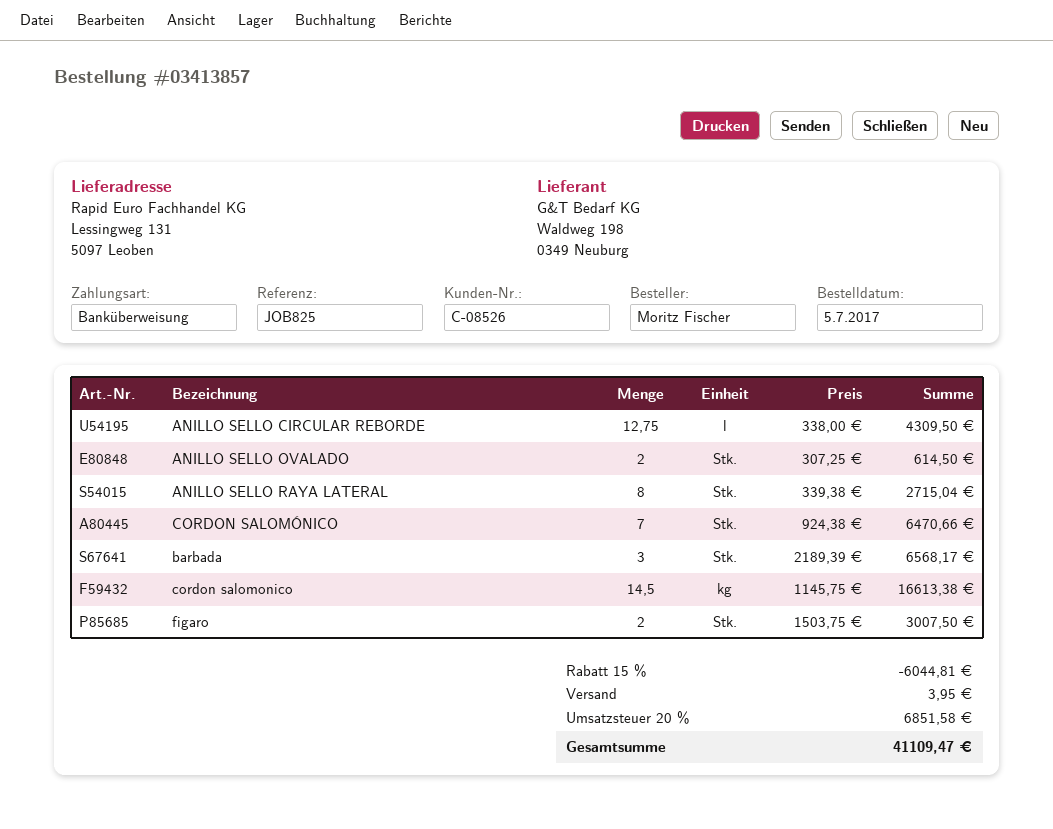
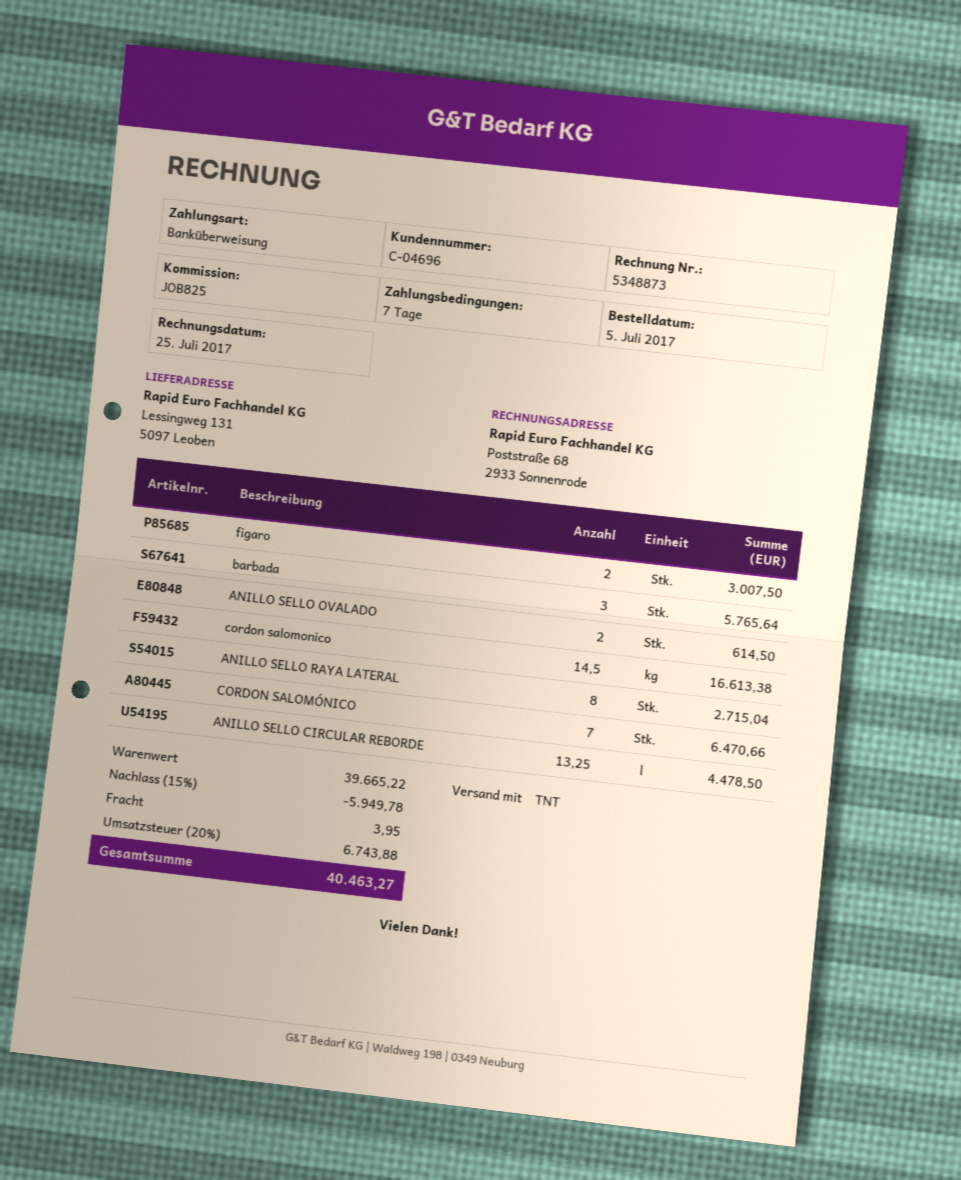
customer number: C-08526 -> C-04696
ANILLO SELLO CIRCULAR REBORDE: 12.75 for 4309.50 -> 13.25 for 4478.50
barbada: 3 for 6568.17 -> 3 for 5765.64
discount: 15% = 6044.81 -> 15% = 5949.78
tax: 20% = 6851.58 -> 20% = 6743.88
total: 41109.47 -> 40463.27

